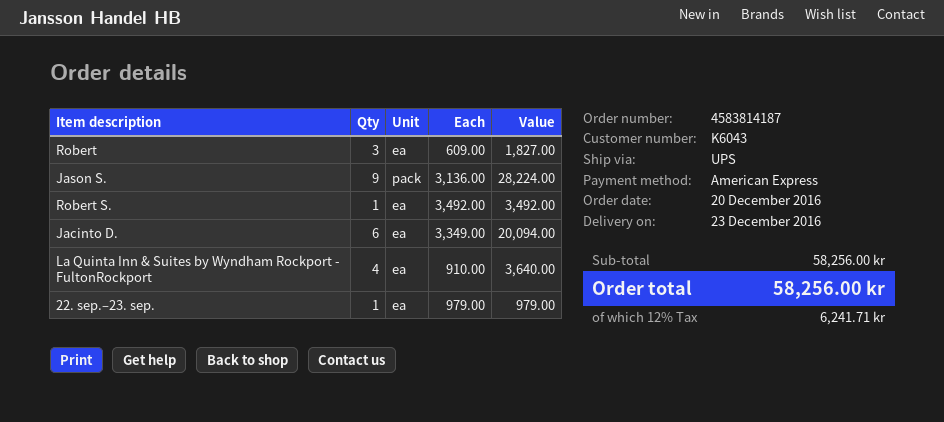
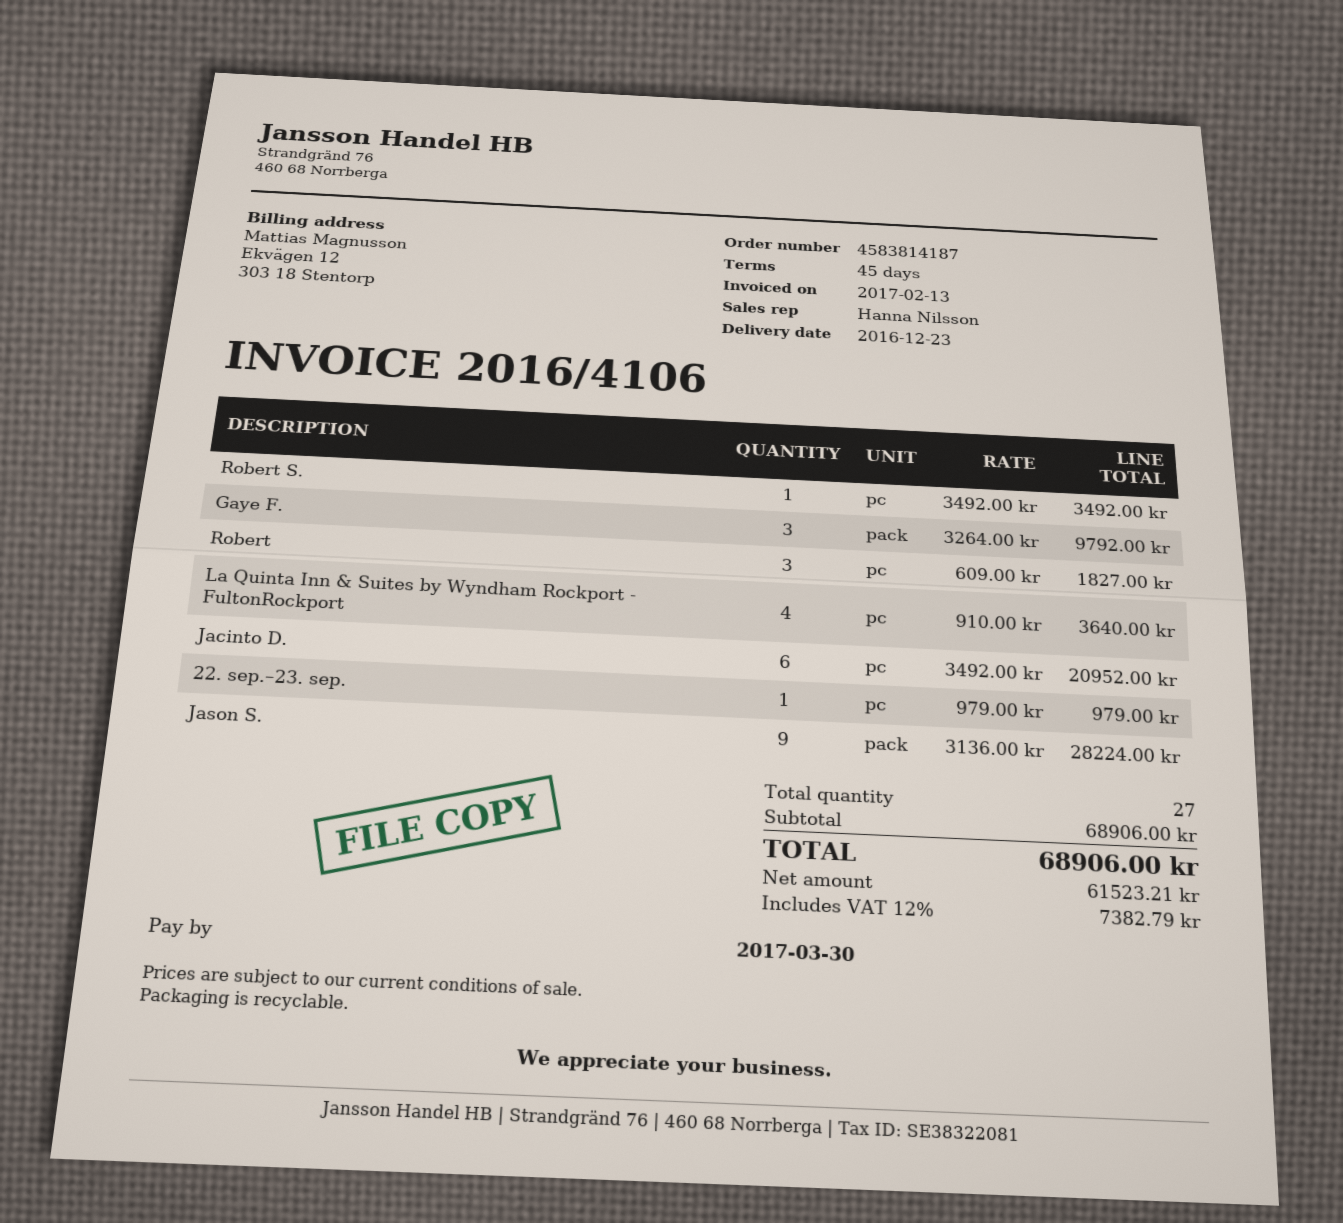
Jacinto D.: 6 x 3349.00 = 20094.00 -> 6 x 3492.00 = 20952.00
Gaye F.: none -> 3 x 3264.00 = 9792.00
subtotal: 58256.00 -> 68906.00
tax: 12% = 6241.71 -> 12% = 7382.79
total: 58256.00 -> 68906.00

